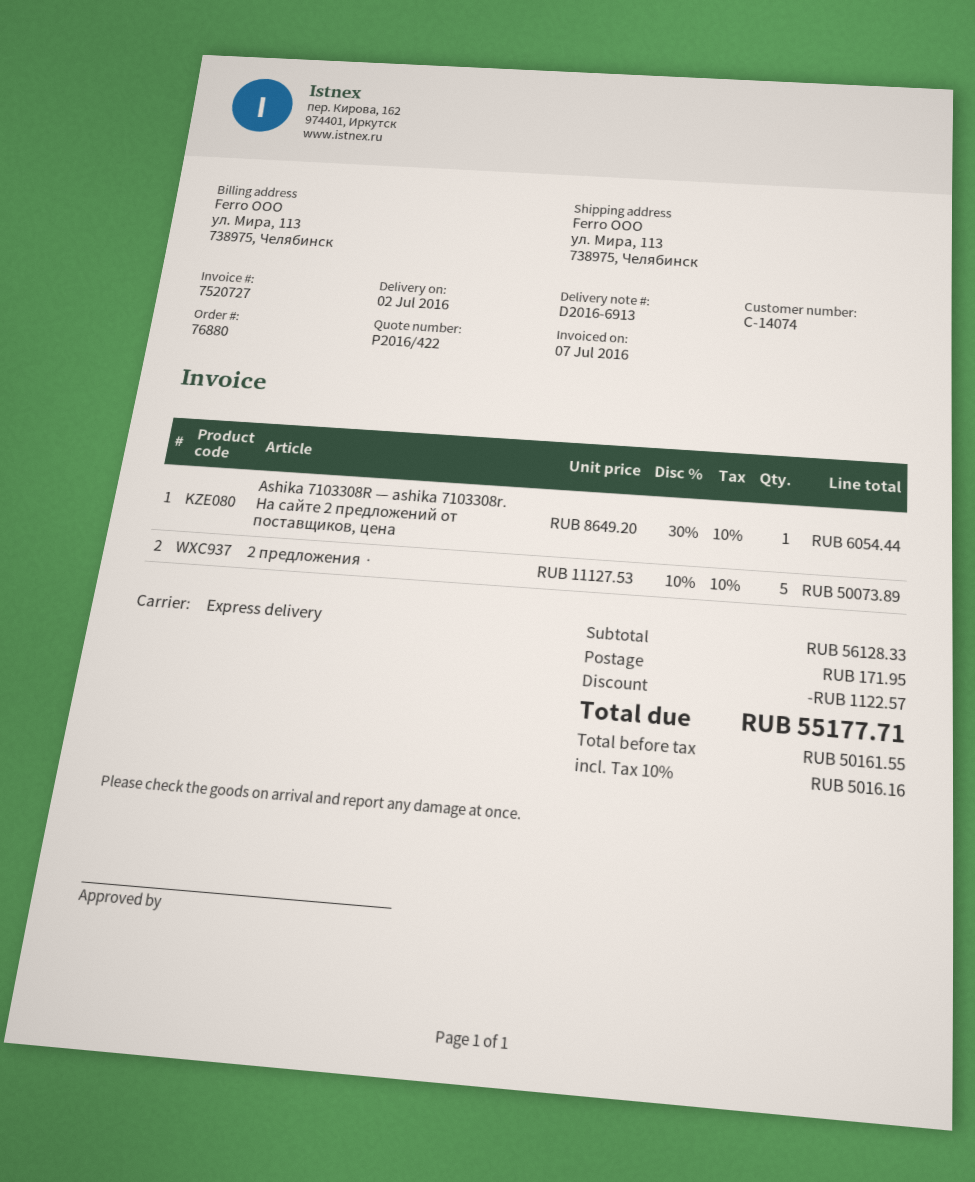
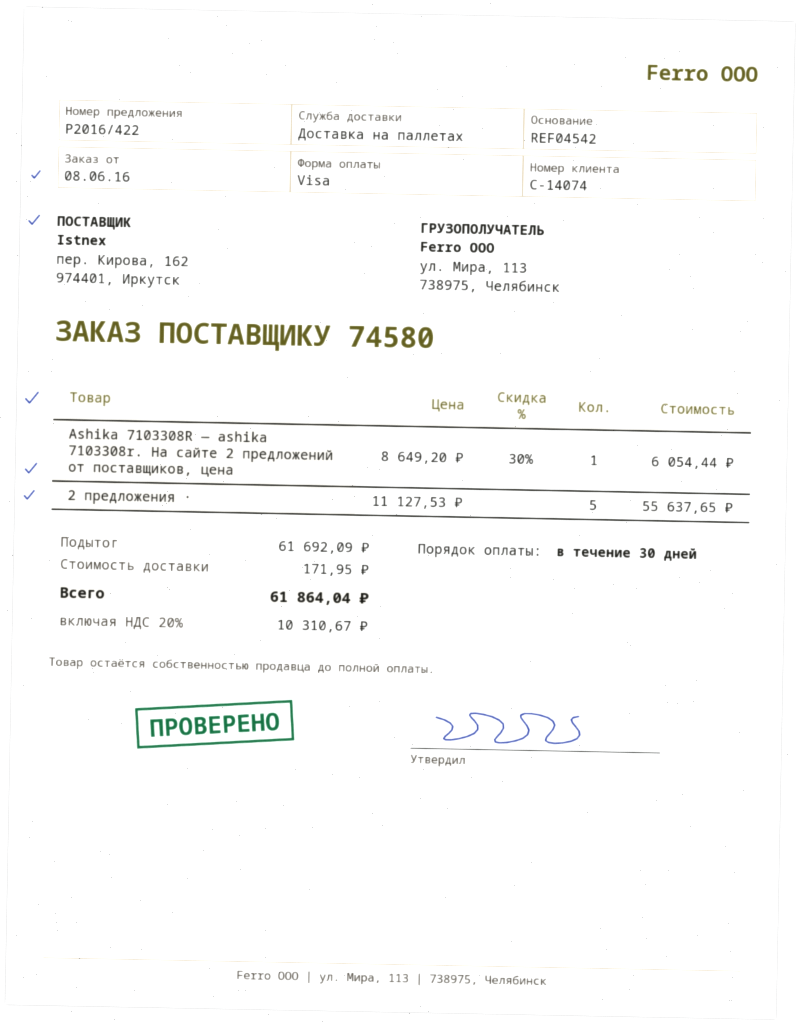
order number: 76880 -> 74580
shipping method: express -> pallet freight
2 предложения ·: 5 x 11127.53 - 10% = 50073.89 -> 5 x 11127.53 = 55637.65
subtotal: 56128.33 -> 61692.09
discount: 1122.57 -> none
tax: 10% = 5016.16 -> 20% = 10310.67
total: 55177.71 -> 61864.04

